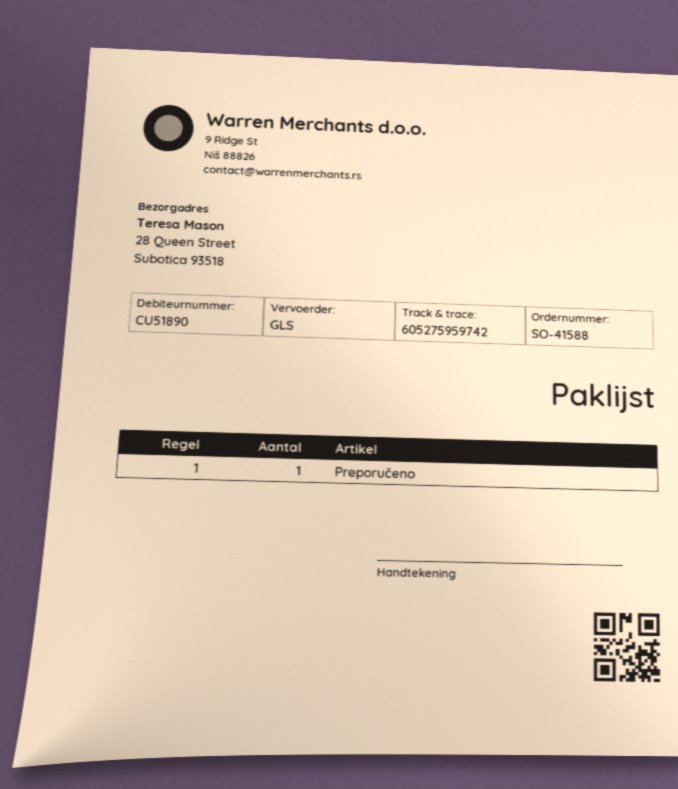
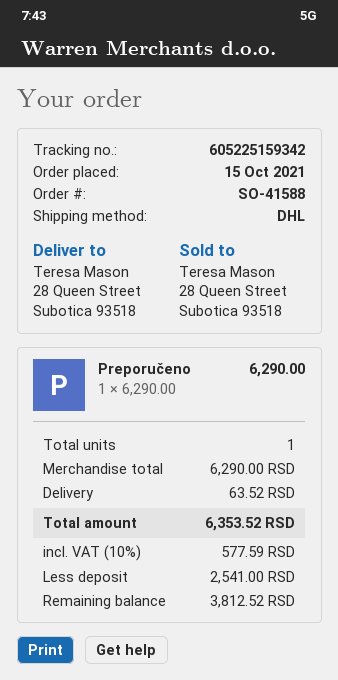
shipping method: GLS -> DHL
tracking number: 605275959742 -> 605225159342

